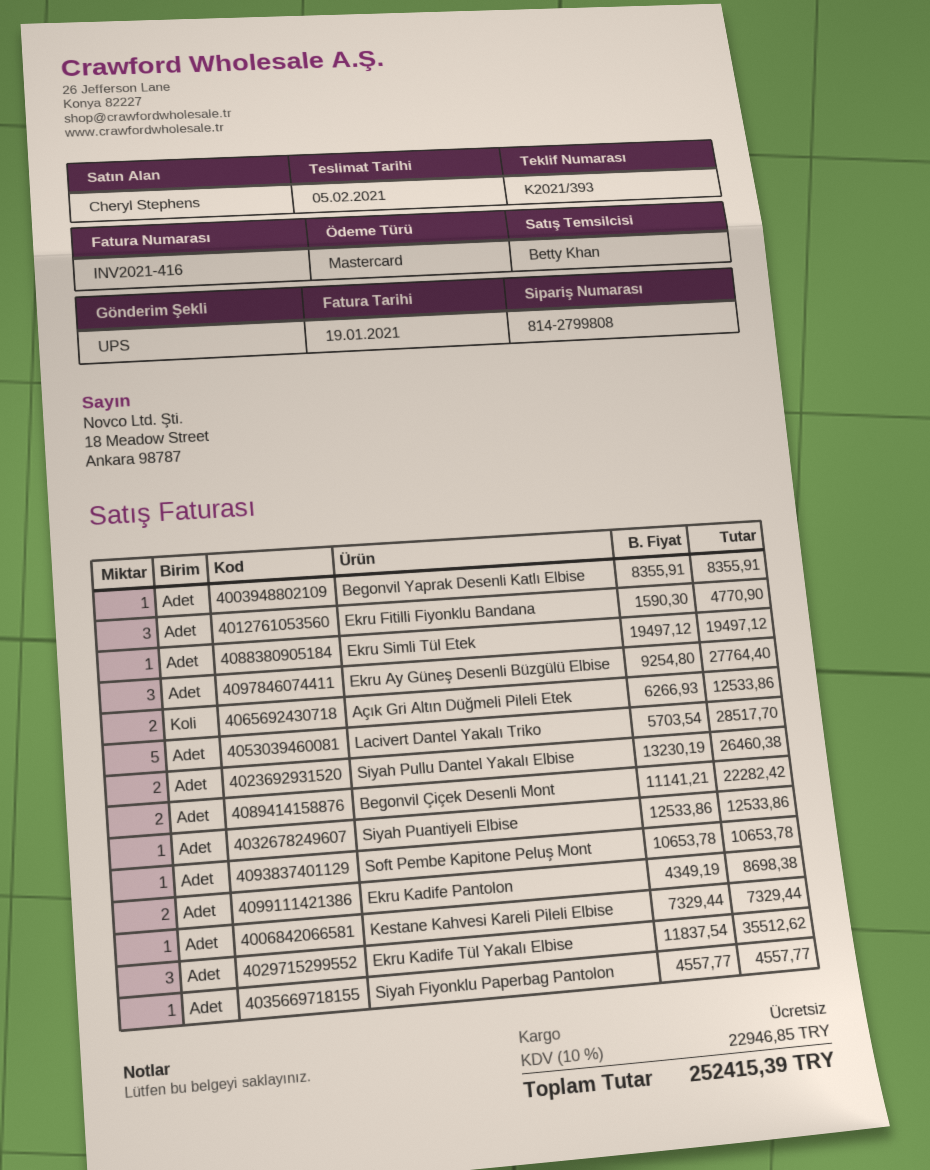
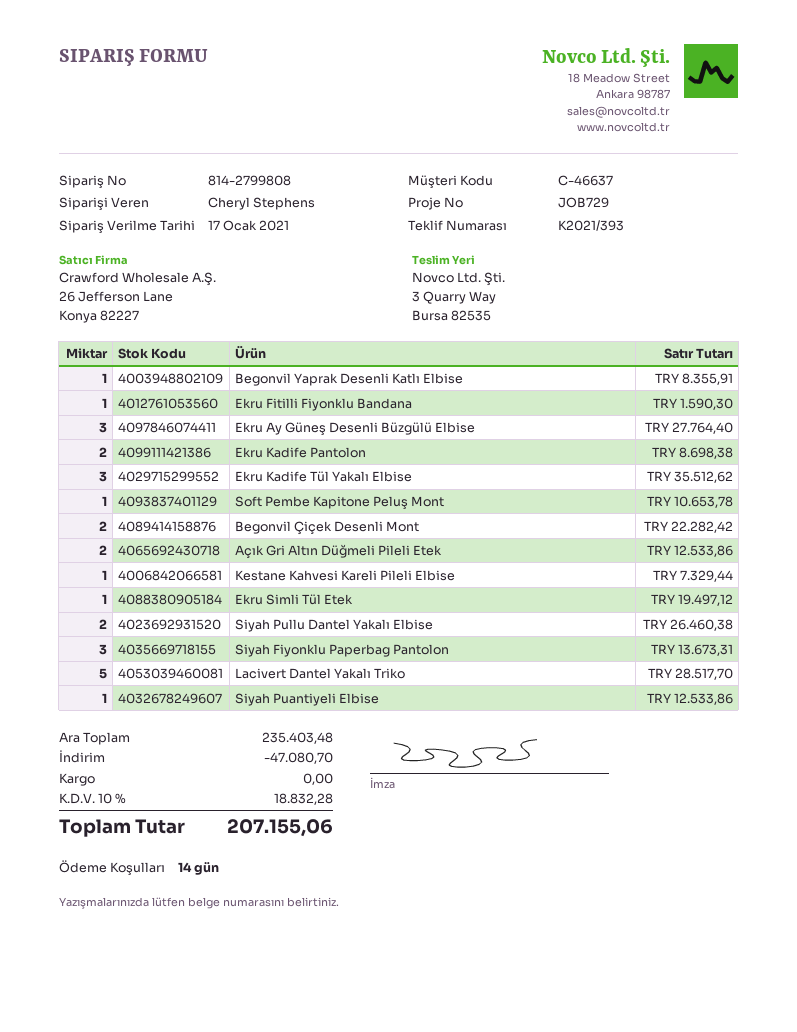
Ekru Fitilli Fiyonklu Bandana: 3 for 4770.90 -> 1 for 1590.30
Siyah Fiyonklu Paperbag Pantolon: 1 for 4557.77 -> 3 for 13673.31
discount: none -> 47080.70
tax: 10% = 22946.85 -> 10% = 18832.28
total: 252415.39 -> 207155.06

